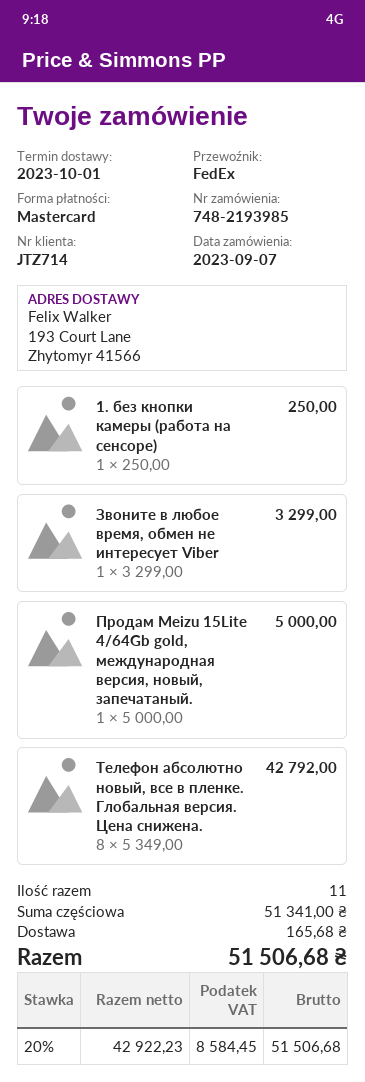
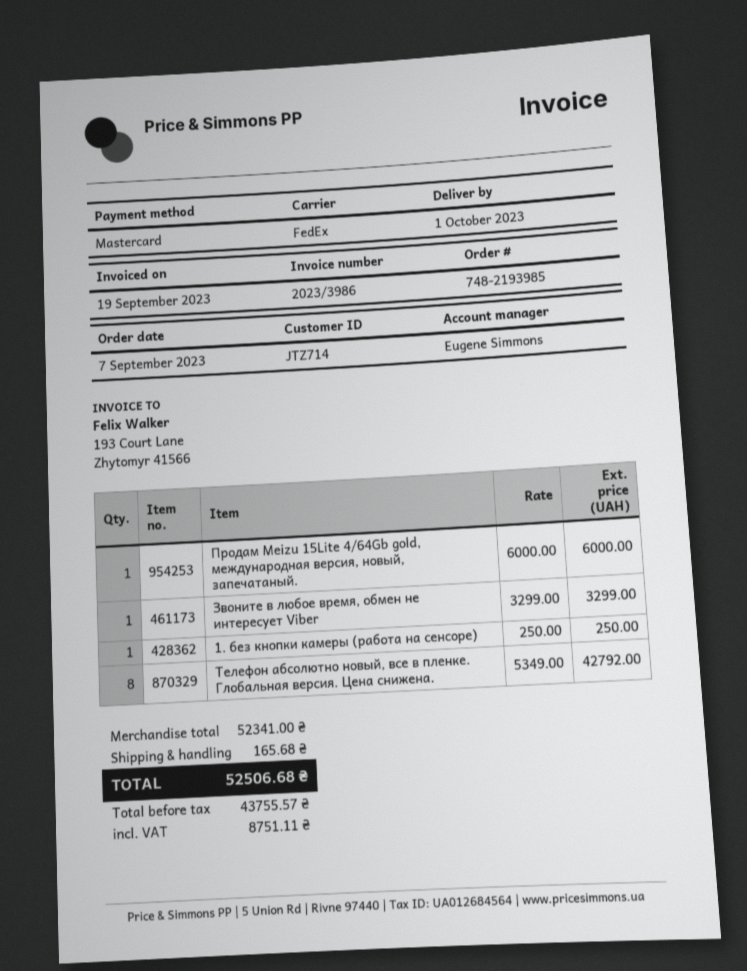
Продам Meizu 15Lite 4/64Gb gold, международная версия, новый, запечатаный.: 1 x 5000.00 = 5000.00 -> 1 x 6000.00 = 6000.00
subtotal: 51341.00 -> 52341.00
net: 42922.23 -> 43755.57
tax: 8584.45 -> 8751.11
total: 51506.68 -> 52506.68

